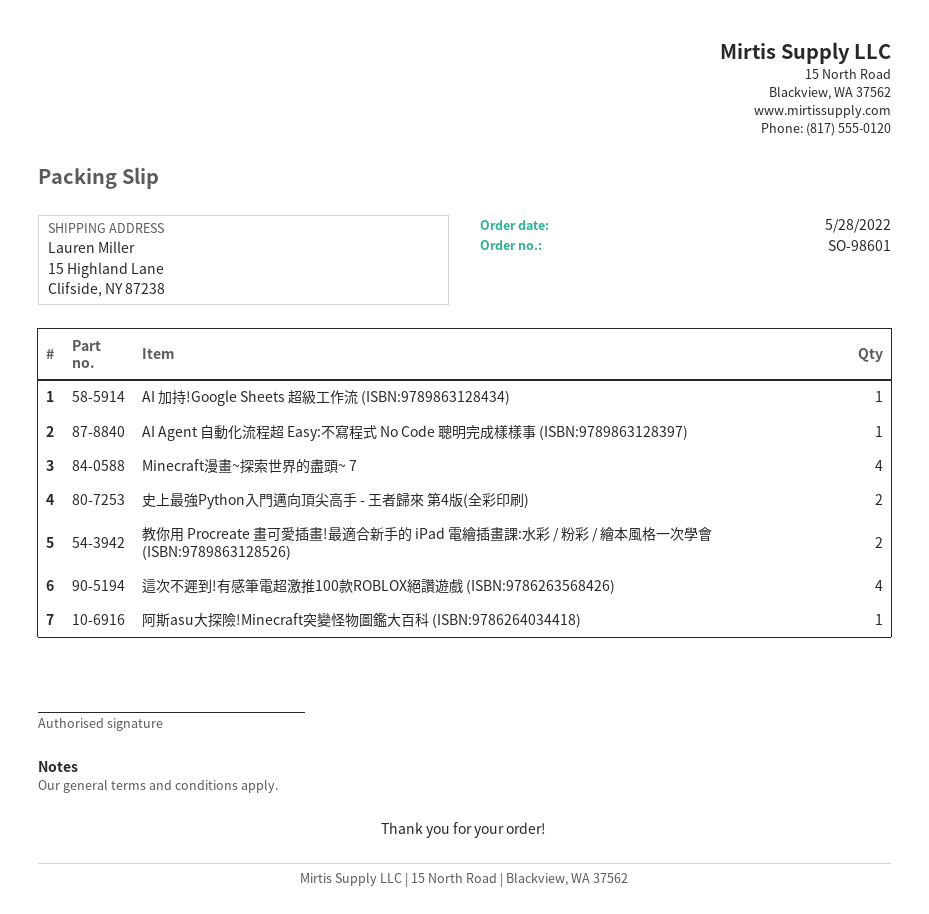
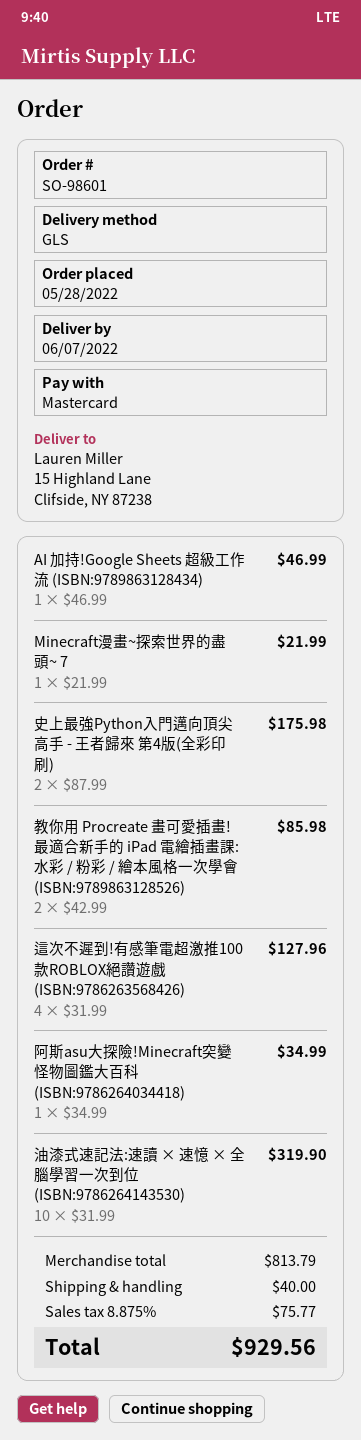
AI Agent 自動化流程超 Easy:不寫程式 No Code 聰明完成樣樣事 (ISBN:9789863128397): 1 -> none
Minecraft漫畫~探索世界的盡頭~ 7: 4 -> 1
油漆式速記法:速讀 × 速憶 × 全腦學習一次到位 (ISBN:9786264143530): none -> 10

